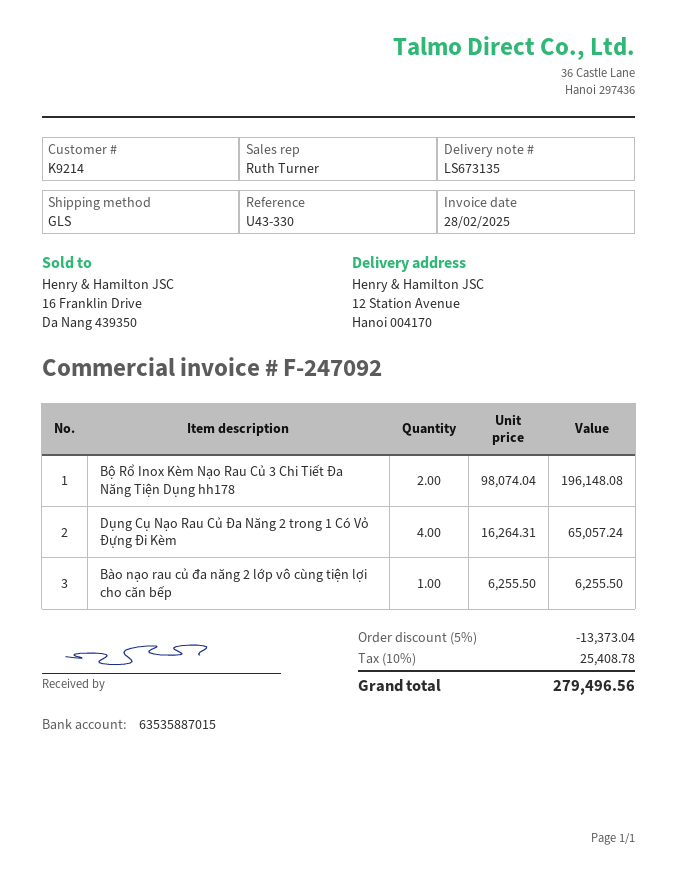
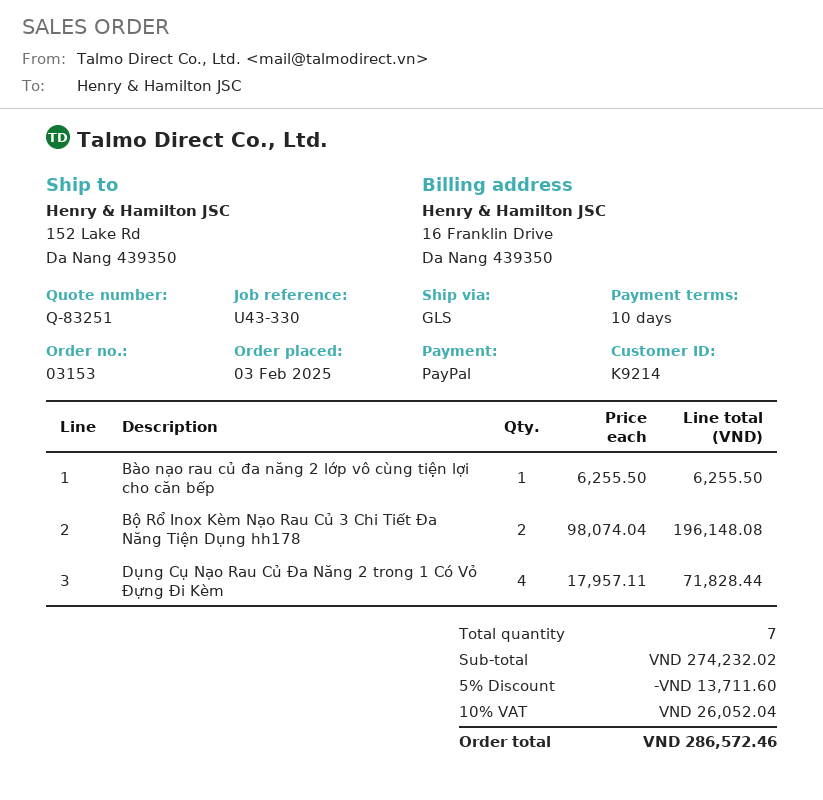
ship to: 12 Station Avenue, Hanoi 004170 -> 152 Lake Rd, Da Nang 439350
Dụng Cụ Nạo Rau Củ Đa Năng 2 trong 1 Có Vỏ Đựng Đi Kèm: 4 x 16264.31 = 65057.24 -> 4 x 17957.11 = 71828.44
discount: 5% = 13373.04 -> 5% = 13711.60
tax: 10% = 25408.78 -> 10% = 26052.04
total: 279496.56 -> 286572.46

